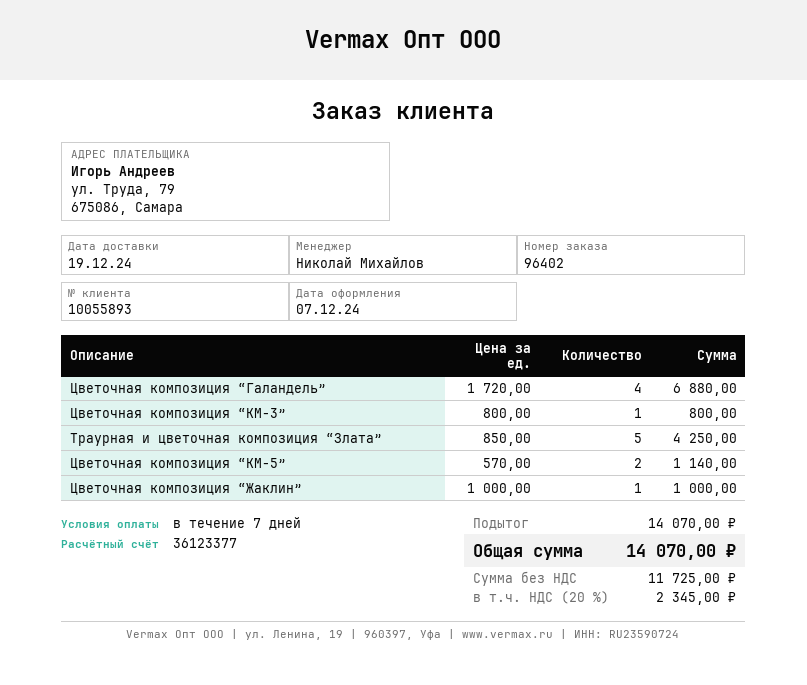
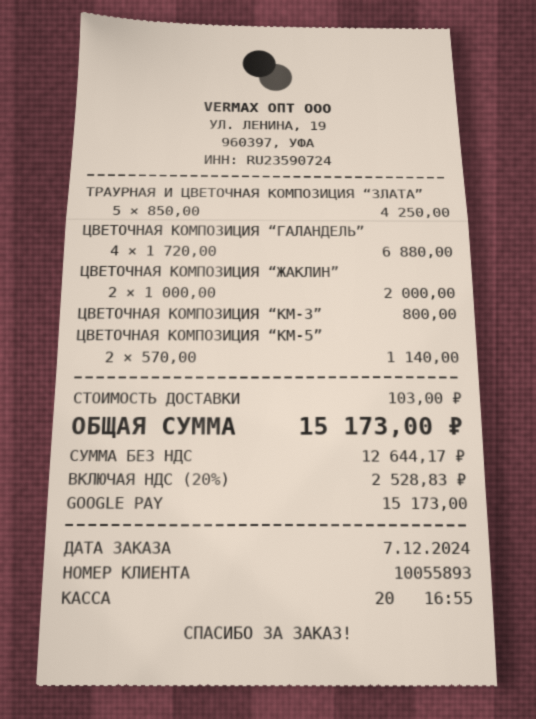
Цветочная композиция “Жаклин”: 1 x 1000.00 = 1000.00 -> 2 x 1000.00 = 2000.00
shipping: none -> 103.00
net: 11725.00 -> 12644.17
tax: 20% = 2345.00 -> 20% = 2528.83
total: 14070.00 -> 15173.00

